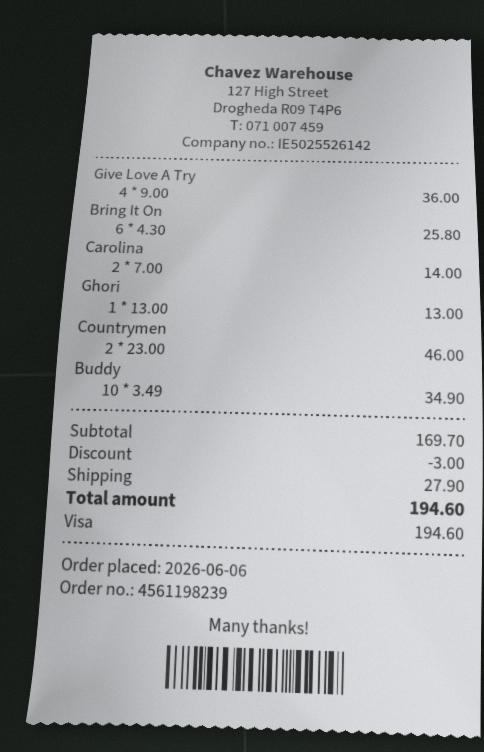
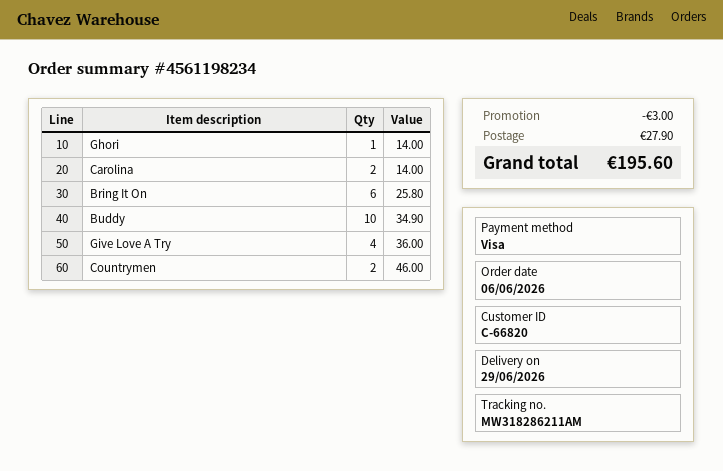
order number: 4561198239 -> 4561198234
Ghori: 1 for 13.00 -> 1 for 14.00
total: 194.60 -> 195.60

